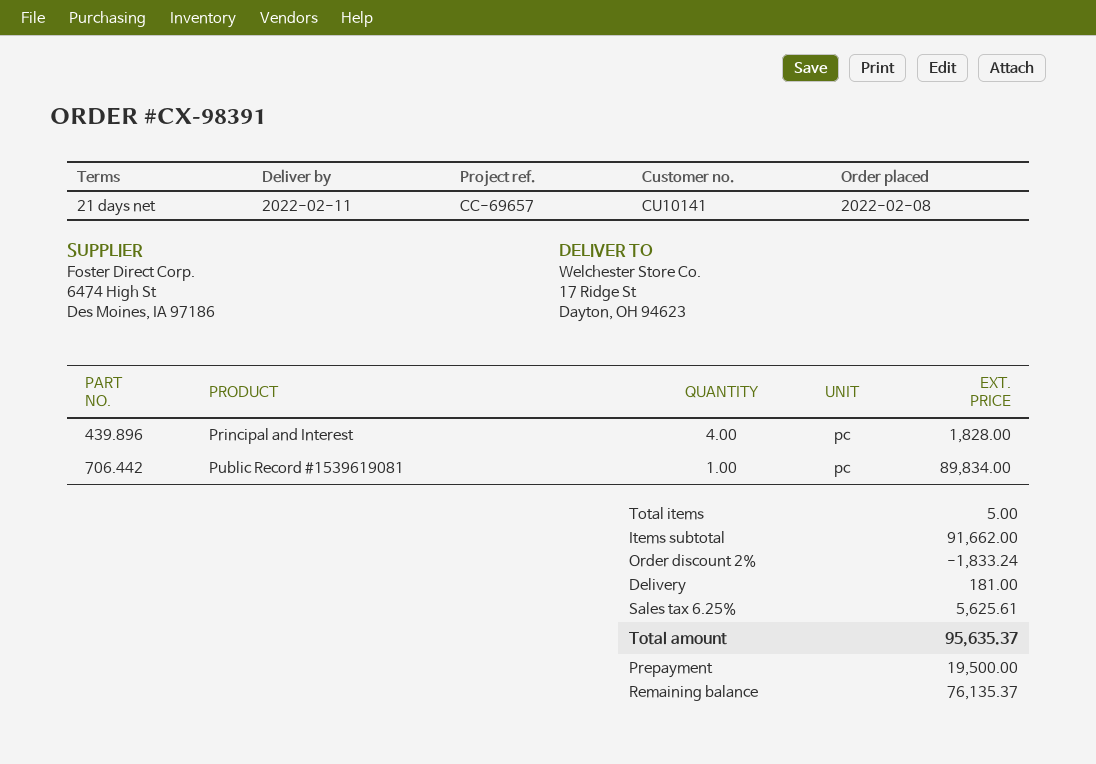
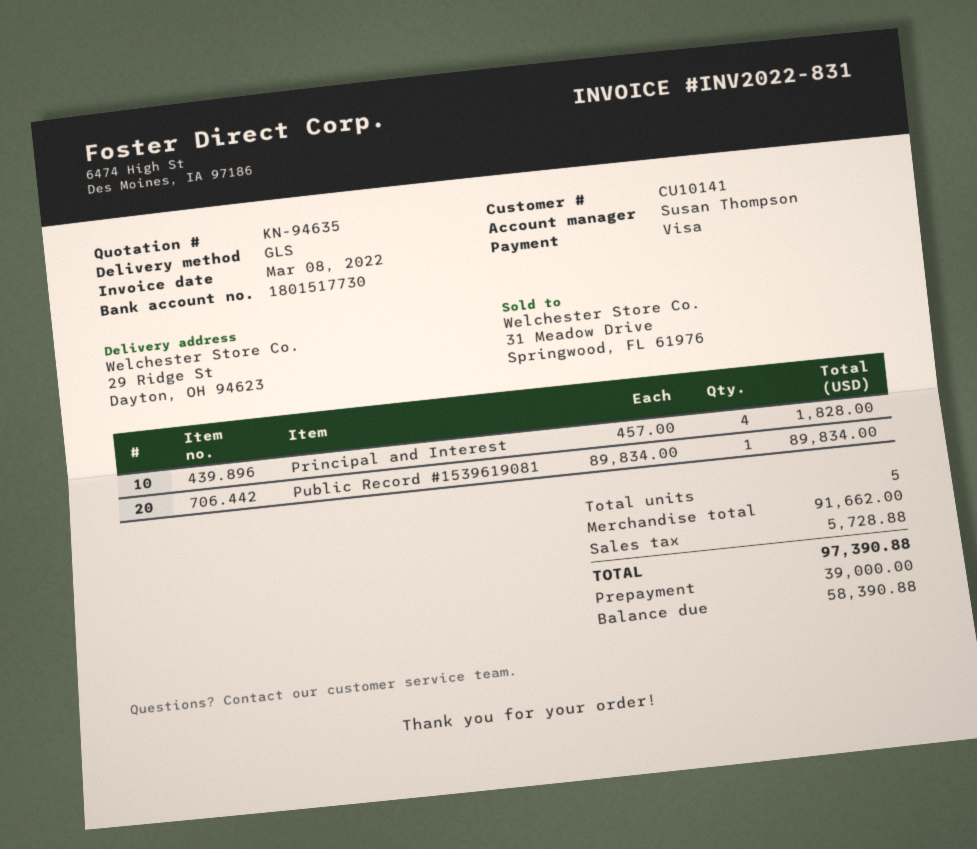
ship to: 17 Ridge St, Dayton, OH 94623 -> 29 Ridge St, Dayton, OH 94623
discount: 2% = 1833.24 -> none
shipping: 181.00 -> none
tax: 5625.61 -> 5728.88
total: 95635.37 -> 97390.88
deposit: 19500.00 -> 39000.00
balance: 76135.37 -> 58390.88

